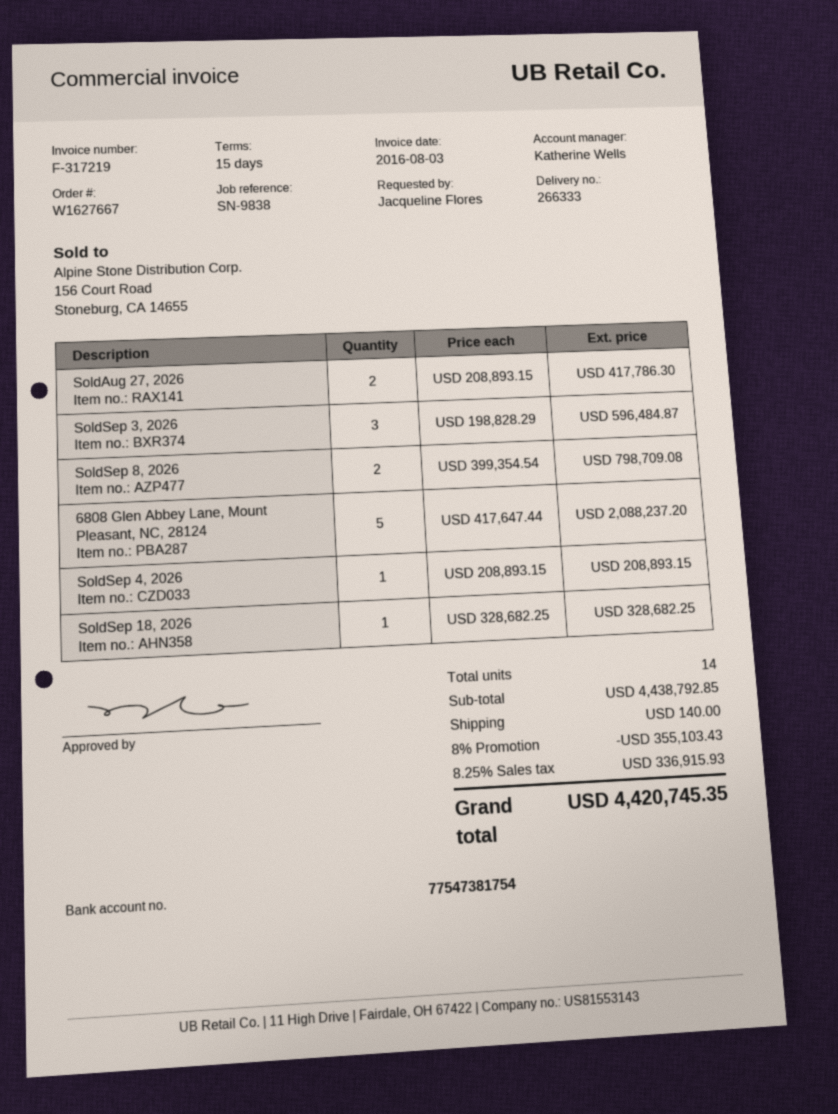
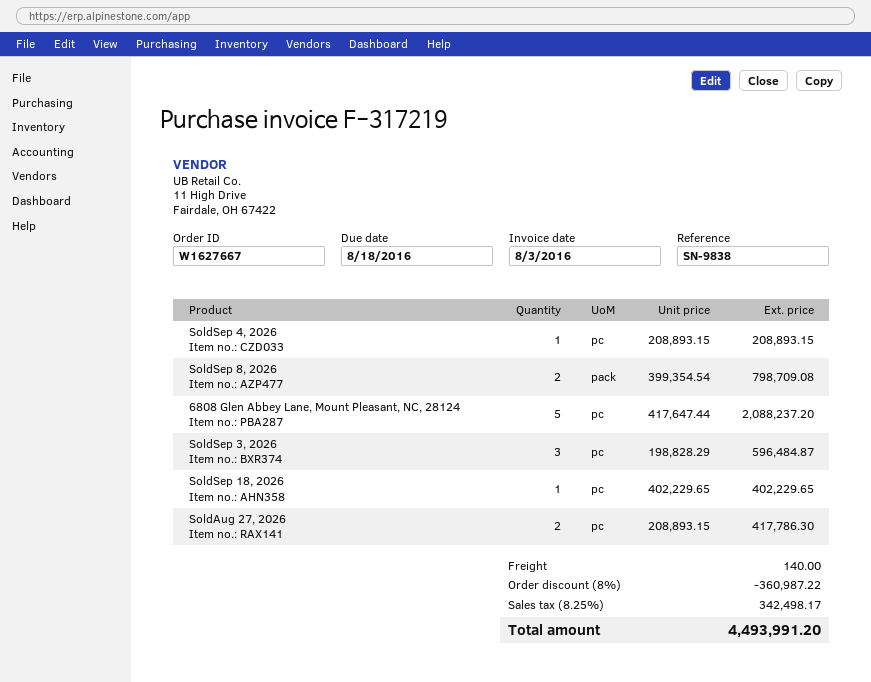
SoldSep 18, 2026: 1 x 328682.25 = 328682.25 -> 1 x 402229.65 = 402229.65
discount: 8% = 355103.43 -> 8% = 360987.22
tax: 8.25% = 336915.93 -> 8.25% = 342498.17
total: 4420745.35 -> 4493991.20

